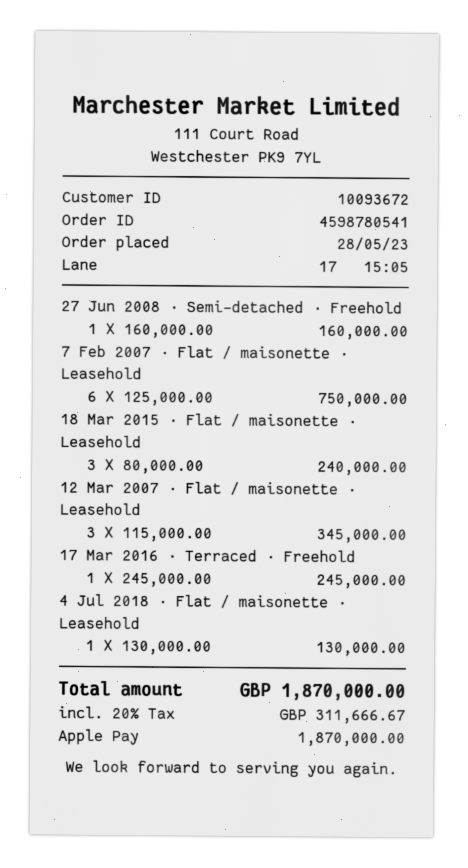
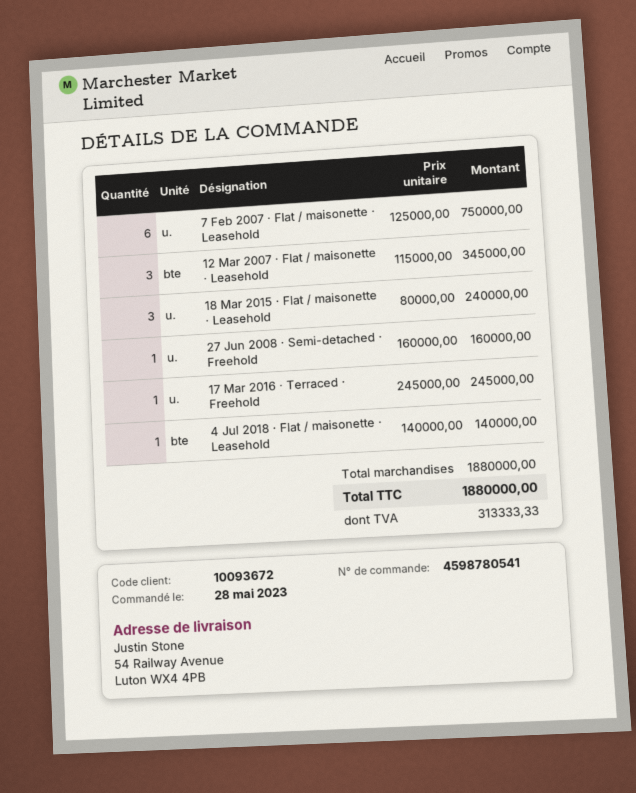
4 Jul 2018 · Flat / maisonette · Leasehold: 1 x 130000.00 = 130000.00 -> 1 x 140000.00 = 140000.00
tax: 311666.67 -> 313333.33
total: 1870000.00 -> 1880000.00

